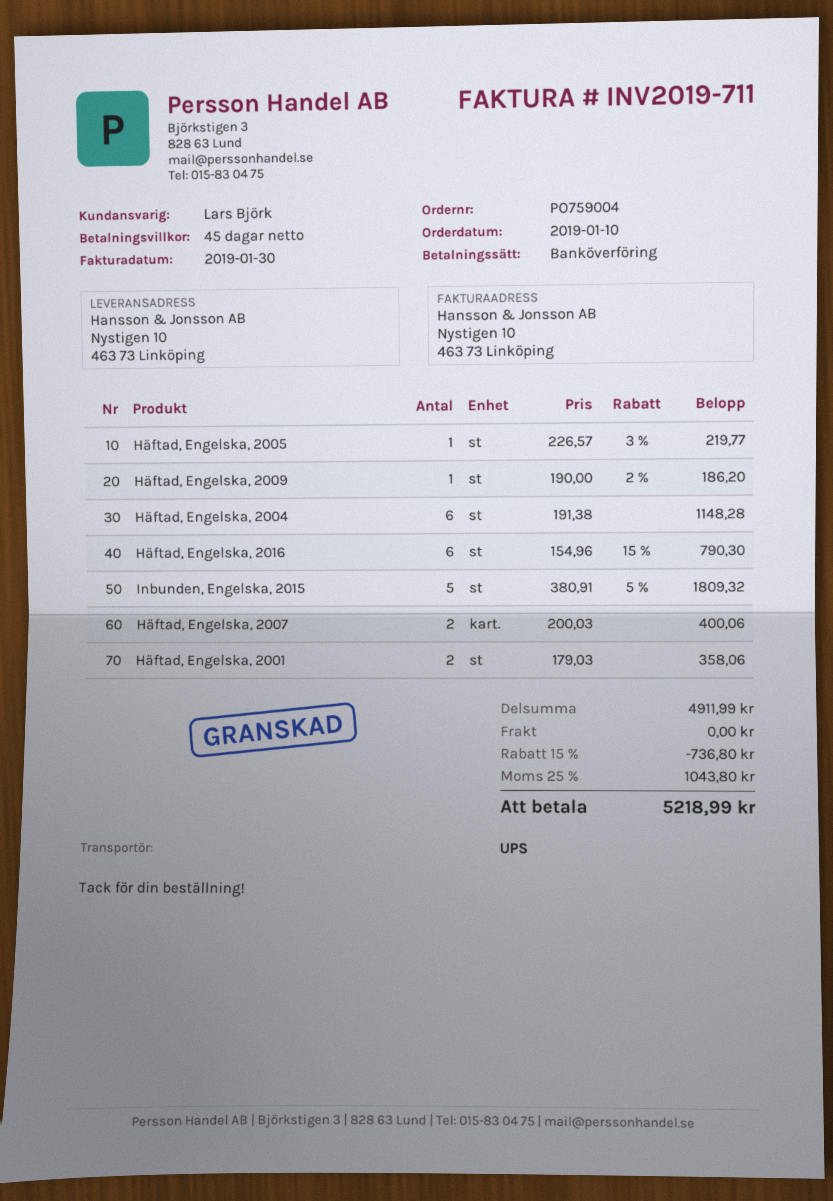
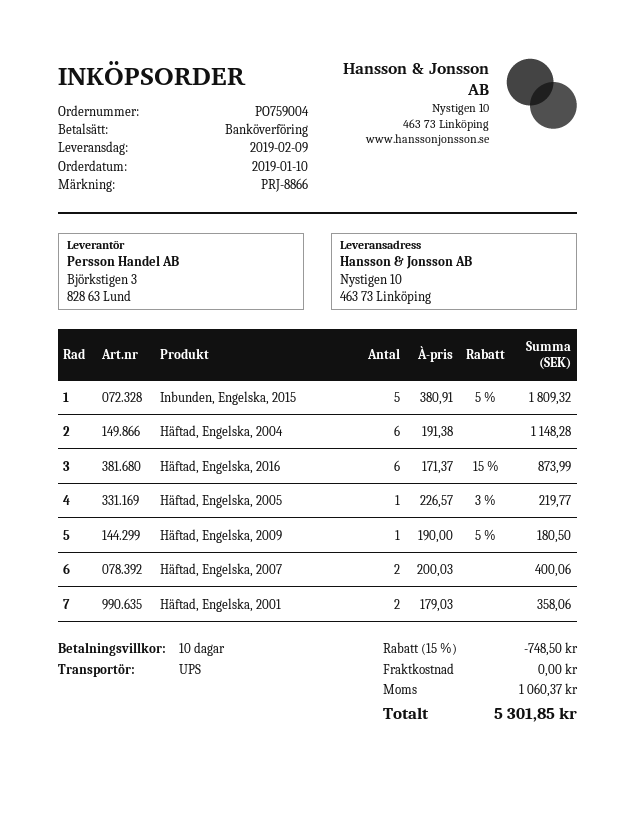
payment terms: 45 days -> 10 days
Häftad, Engelska, 2009: 1 x 190.00 - 2% = 186.20 -> 1 x 190.00 - 5% = 180.50
Häftad, Engelska, 2016: 6 x 154.96 - 15% = 790.30 -> 6 x 171.37 - 15% = 873.99
discount: 15% = 736.80 -> 15% = 748.50
tax: 1043.80 -> 1060.37
total: 5218.99 -> 5301.85

